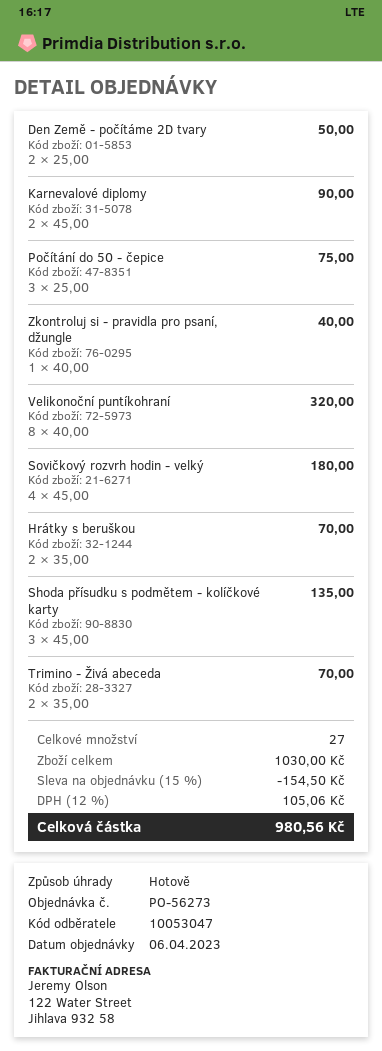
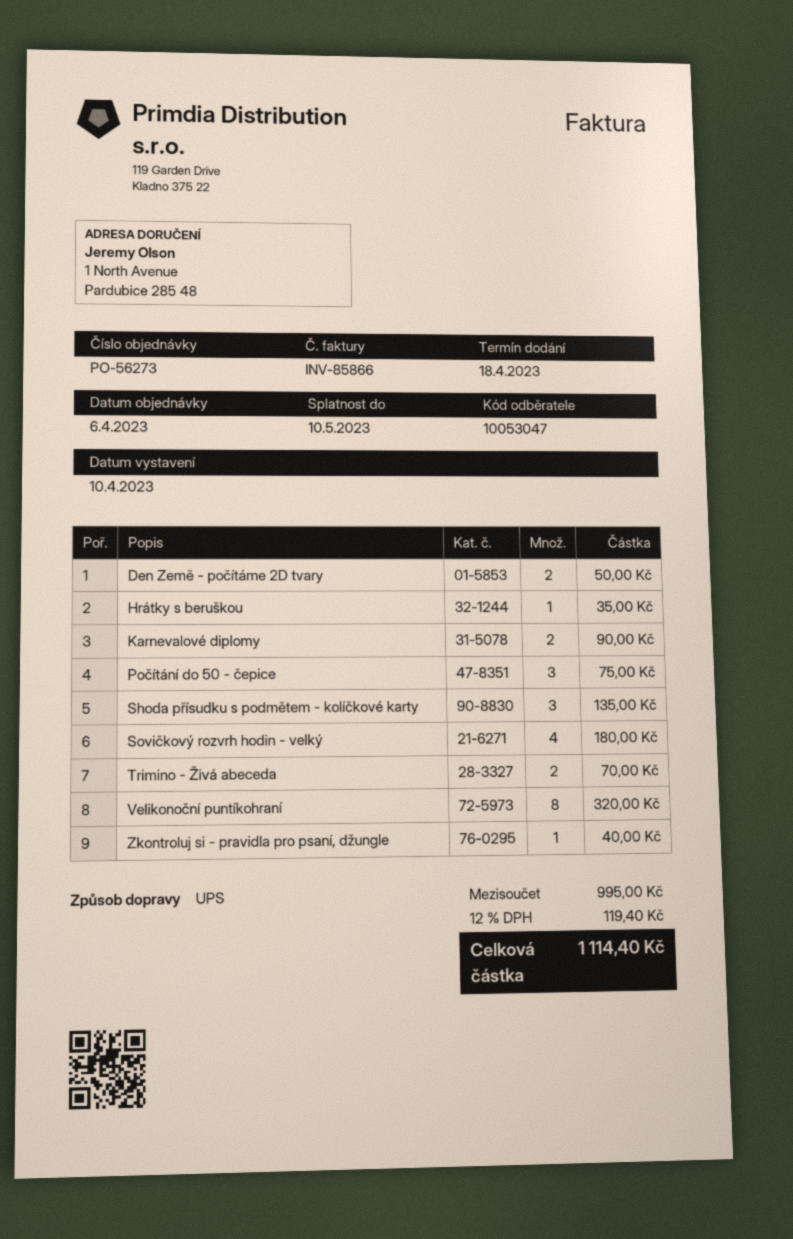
Hrátky s beruškou: 2 for 70.00 -> 1 for 35.00
subtotal: 1030.00 -> 995.00
discount: 15% = 154.50 -> none
tax: 12% = 105.06 -> 12% = 119.40
total: 980.56 -> 1114.40

